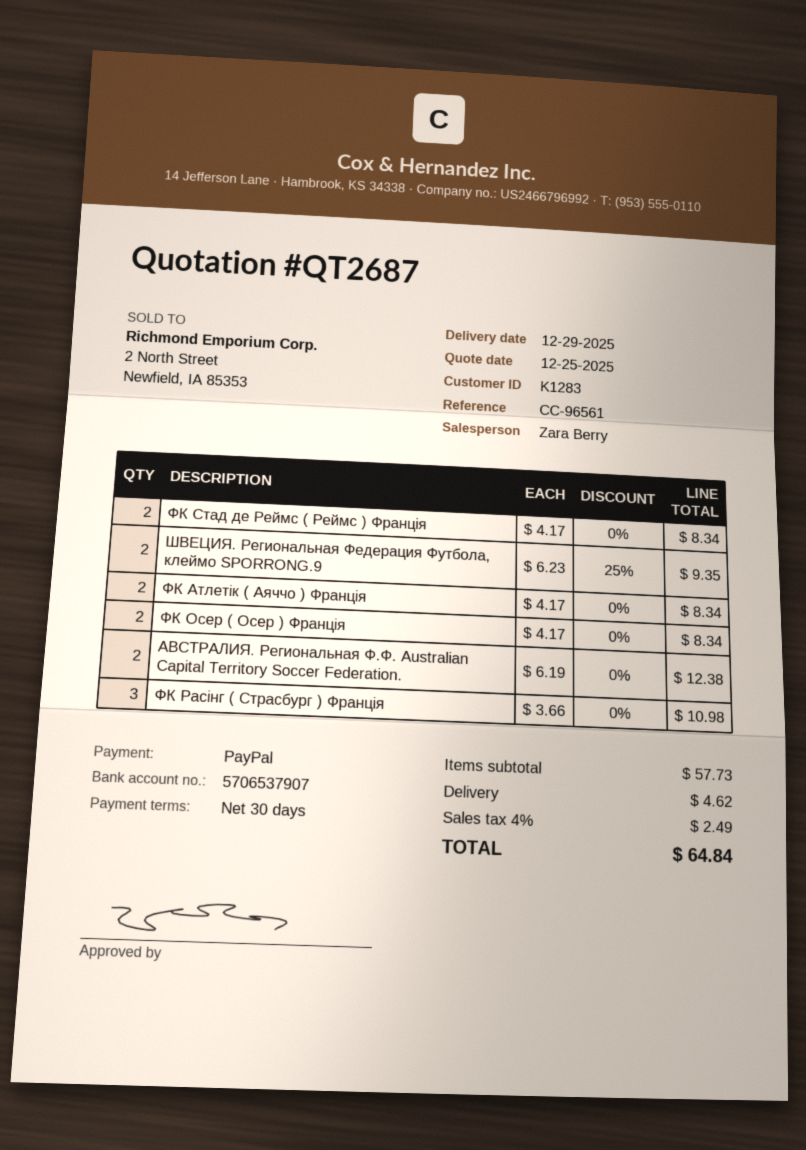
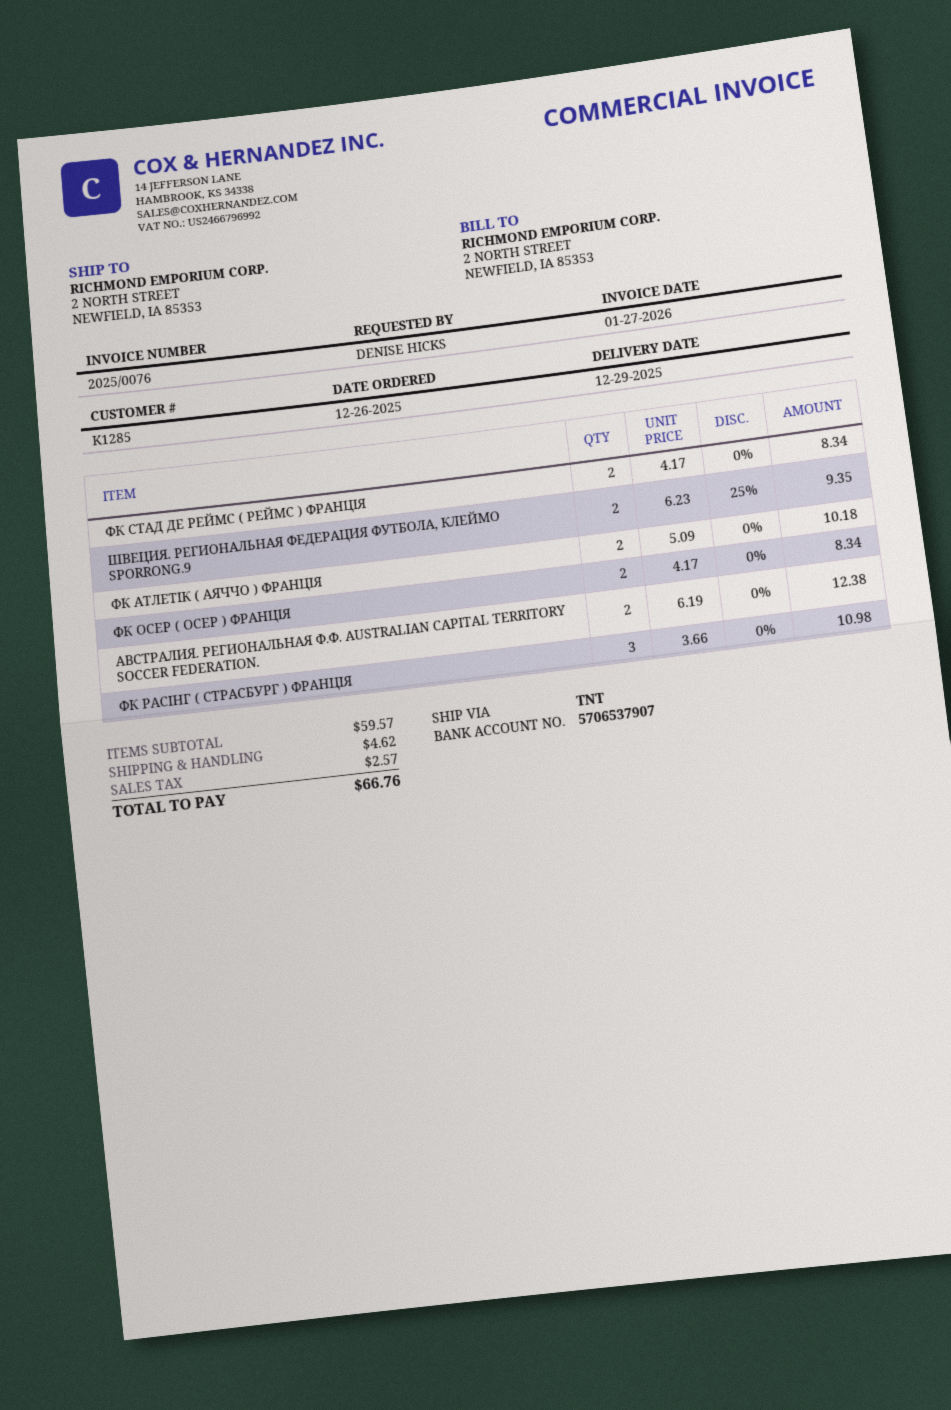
customer number: K1283 -> K1285
ФК Атлетік ( Аяччо ) Франція: 2 x 4.17 = 8.34 -> 2 x 5.09 = 10.18
subtotal: 57.73 -> 59.57
tax: 2.49 -> 2.57
total: 64.84 -> 66.76

